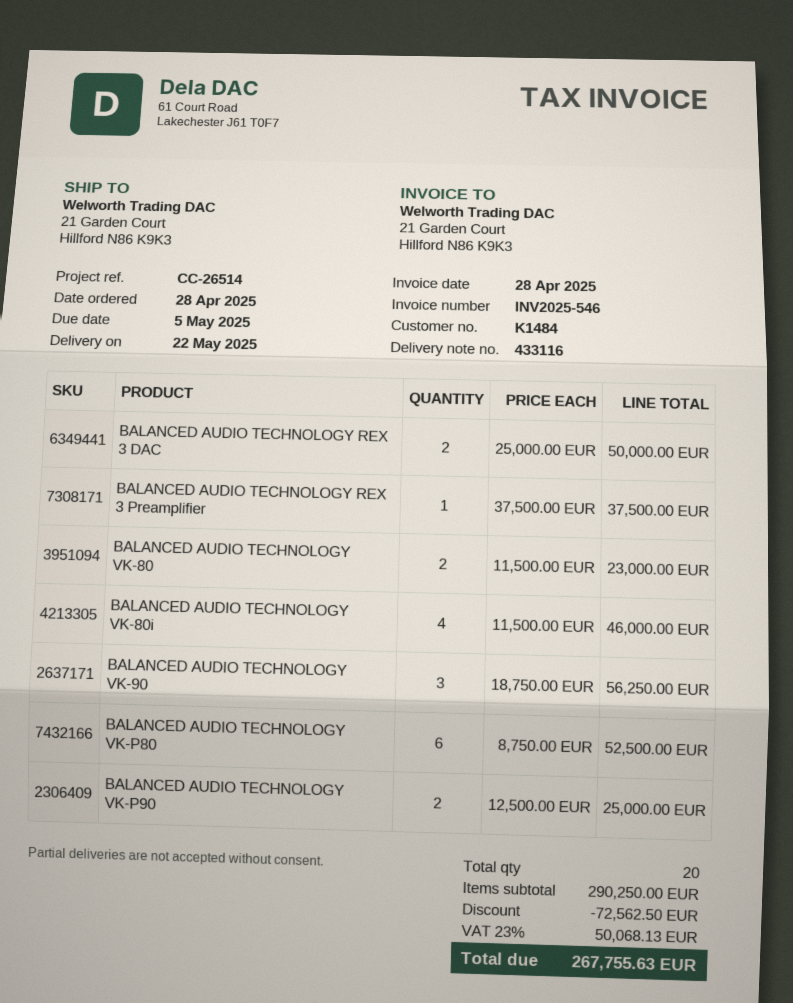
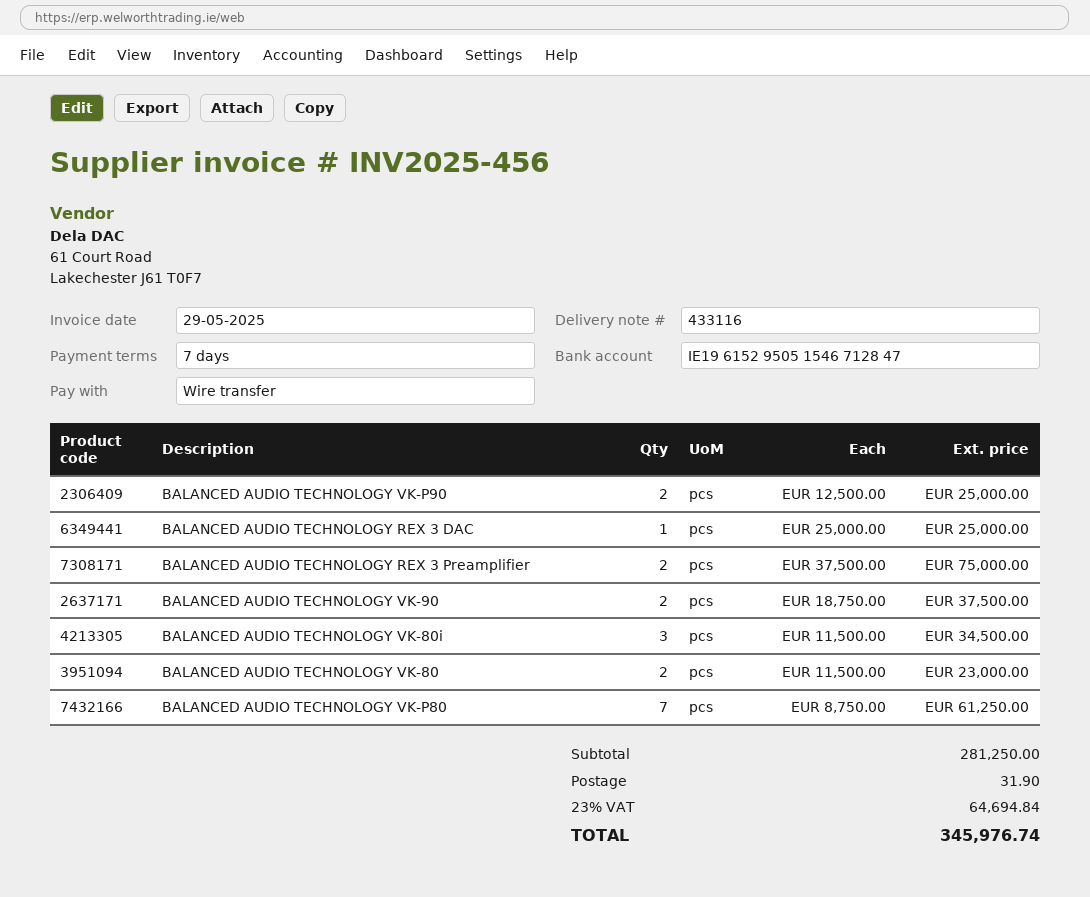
invoice number: INV2025-546 -> INV2025-456
invoice date: 2025-04-28 -> 2025-05-29
BALANCED AUDIO TECHNOLOGY REX 3 DAC: 2 x 25000.00 = 50000.00 -> 1 x 25000.00 = 25000.00
BALANCED AUDIO TECHNOLOGY REX 3 Preamplifier: 1 x 37500.00 = 37500.00 -> 2 x 37500.00 = 75000.00
BALANCED AUDIO TECHNOLOGY VK-80i: 4 x 11500.00 = 46000.00 -> 3 x 11500.00 = 34500.00
BALANCED AUDIO TECHNOLOGY VK-90: 3 x 18750.00 = 56250.00 -> 2 x 18750.00 = 37500.00
BALANCED AUDIO TECHNOLOGY VK-P80: 6 x 8750.00 = 52500.00 -> 7 x 8750.00 = 61250.00
subtotal: 290250.00 -> 281250.00
discount: 72562.50 -> none
shipping: none -> 31.90
tax: 23% = 50068.13 -> 23% = 64694.84
total: 267755.63 -> 345976.74

